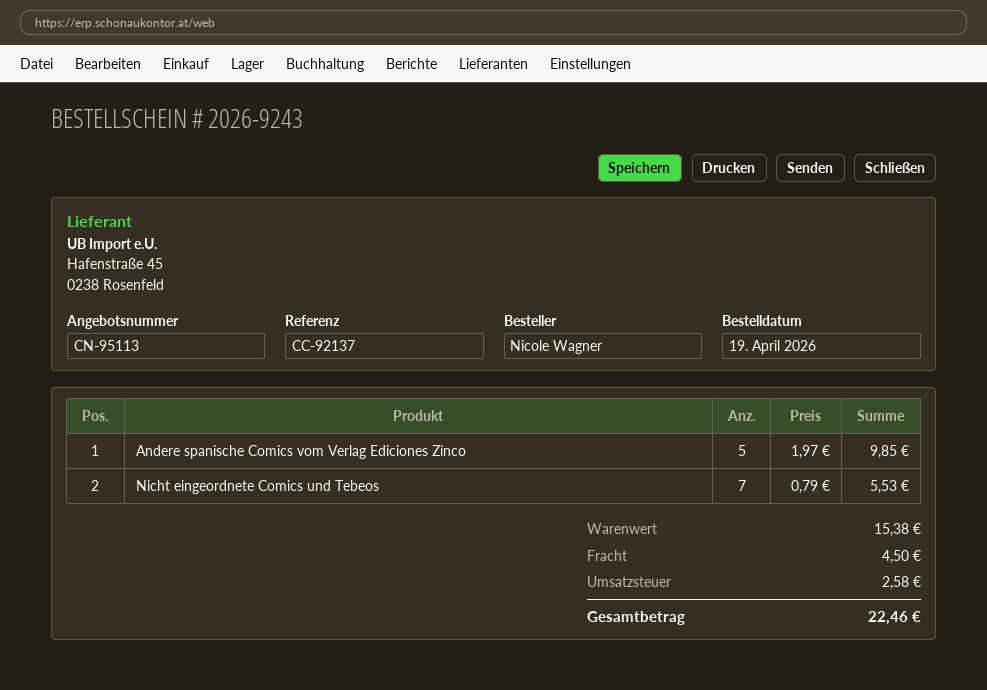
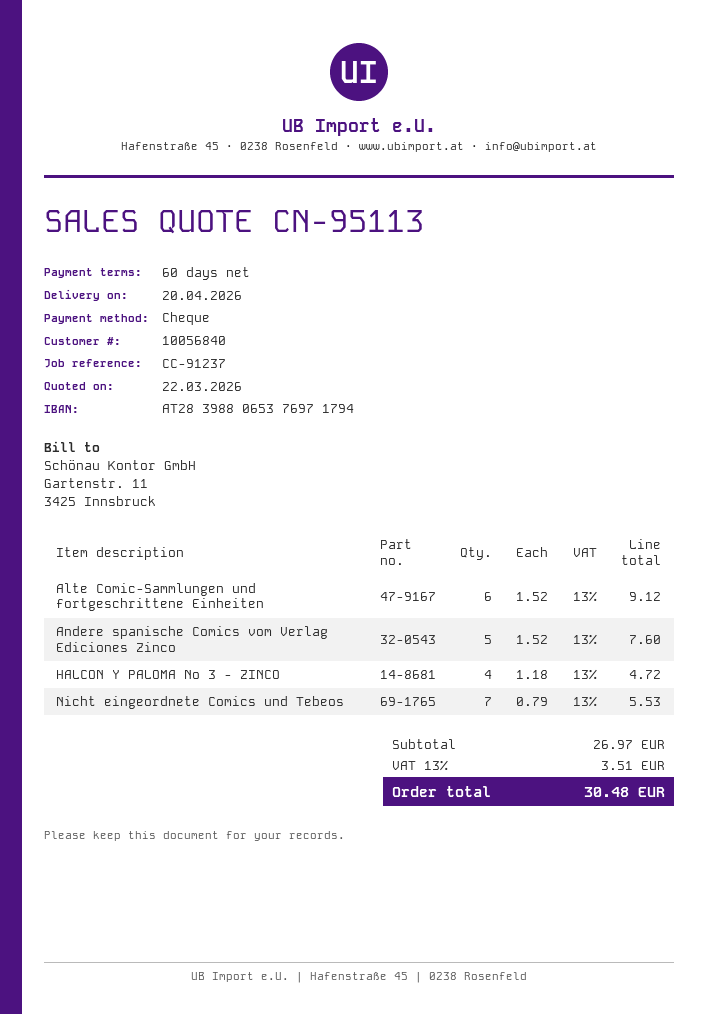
reference: CC-92137 -> CC-91237
Andere spanische Comics vom Verlag Ediciones Zinco: 5 x 1.97 = 9.85 -> 5 x 1.52 = 7.60
Alte Comic-Sammlungen und fortgeschrittene Einheiten: none -> 6 x 1.52 = 9.12
HALCON Y PALOMA Nº 3 - ZINCO: none -> 4 x 1.18 = 4.72
subtotal: 15.38 -> 26.97
shipping: 4.50 -> none
tax: 2.58 -> 3.51
total: 22.46 -> 30.48

